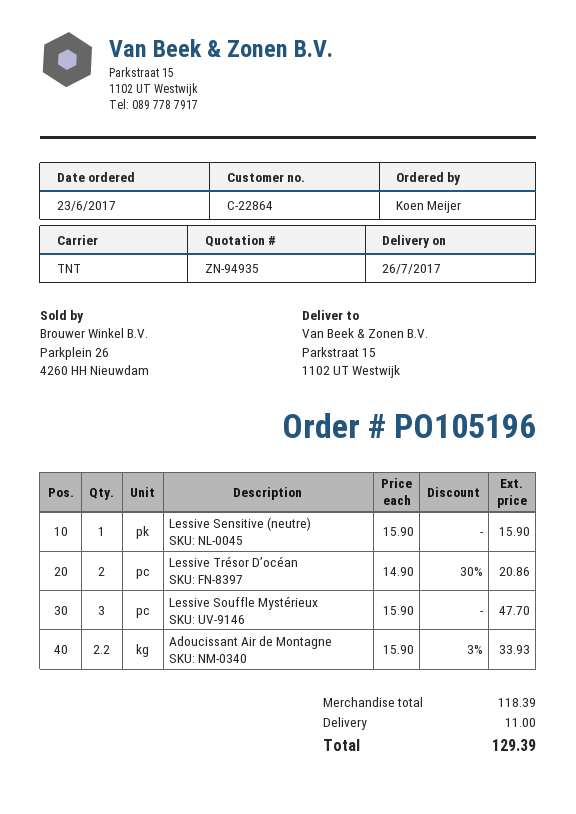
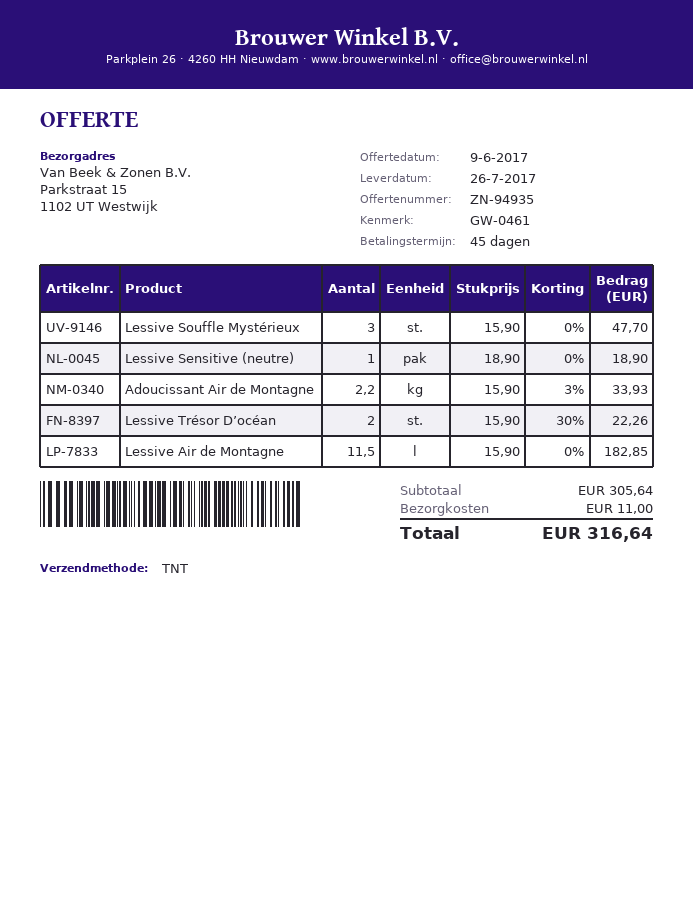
Lessive Sensitive (neutre): 1 x 15.90 = 15.90 -> 1 x 18.90 = 18.90
Lessive Trésor D’océan: 2 x 14.90 - 30% = 20.86 -> 2 x 15.90 - 30% = 22.26
Lessive Air de Montagne: none -> 11.5 x 15.90 = 182.85
subtotal: 118.39 -> 305.64
total: 129.39 -> 316.64

